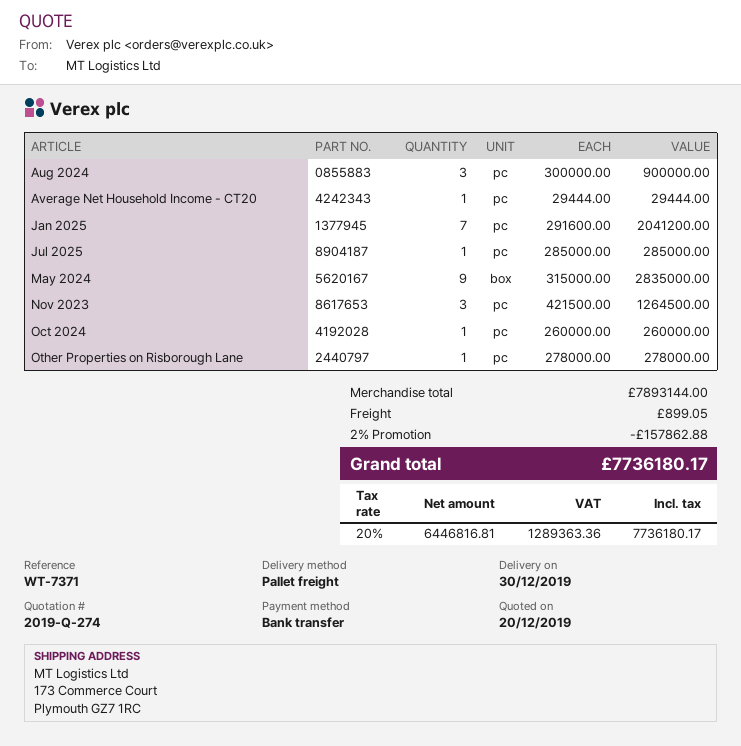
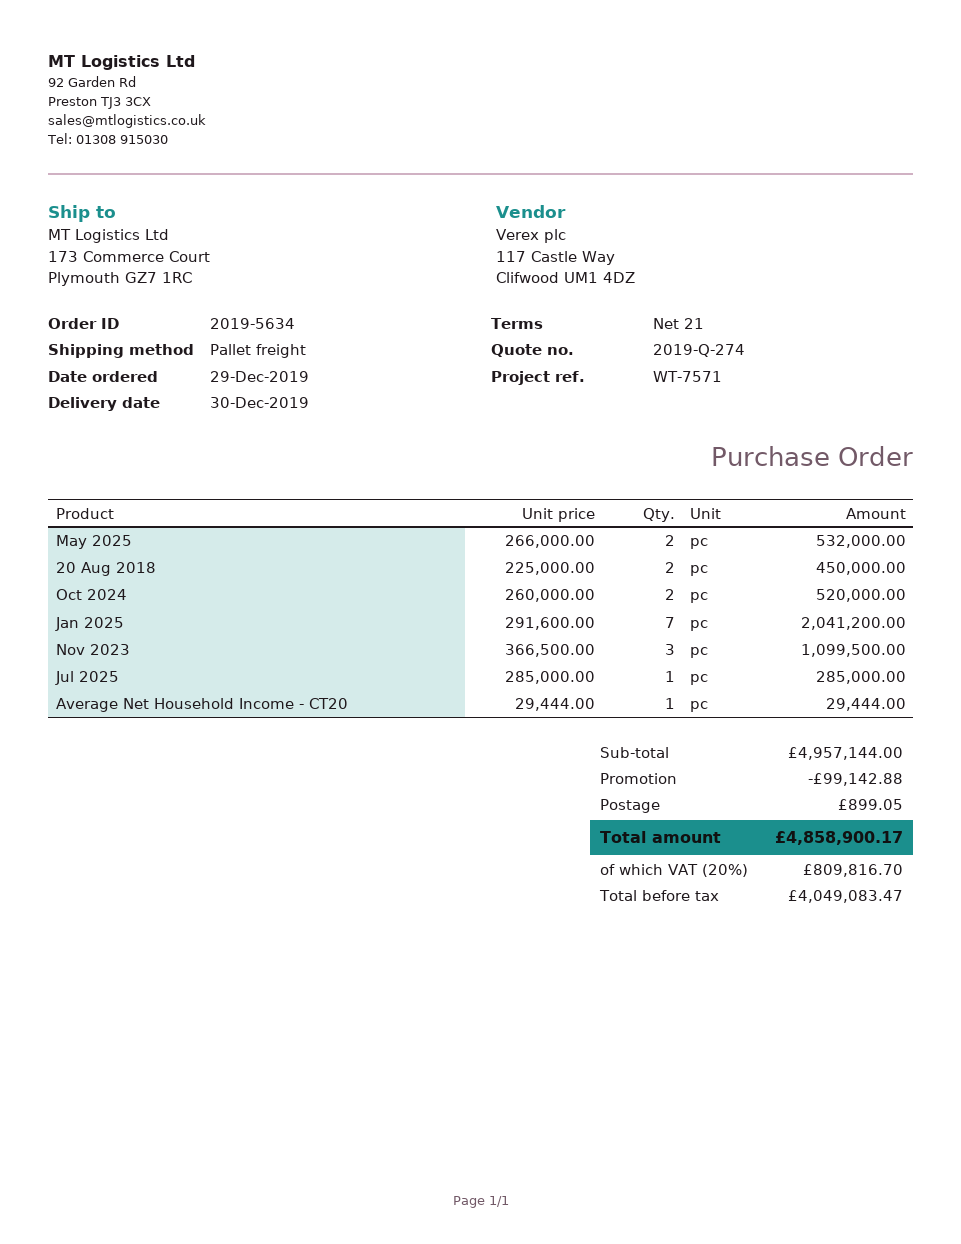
reference: WT-7371 -> WT-7571
Aug 2024: 3 x 300000.00 = 900000.00 -> none
May 2024: 9 x 315000.00 = 2835000.00 -> none
Nov 2023: 3 x 421500.00 = 1264500.00 -> 3 x 366500.00 = 1099500.00
Oct 2024: 1 x 260000.00 = 260000.00 -> 2 x 260000.00 = 520000.00
Other Properties on Risborough Lane: 1 x 278000.00 = 278000.00 -> none
May 2025: none -> 2 x 266000.00 = 532000.00
20 Aug 2018: none -> 2 x 225000.00 = 450000.00
subtotal: 7893144.00 -> 4957144.00
discount: 157862.88 -> 99142.88
net: 6446816.81 -> 4049083.47
tax: 20% = 1289363.36 -> 20% = 809816.70
total: 7736180.17 -> 4858900.17

